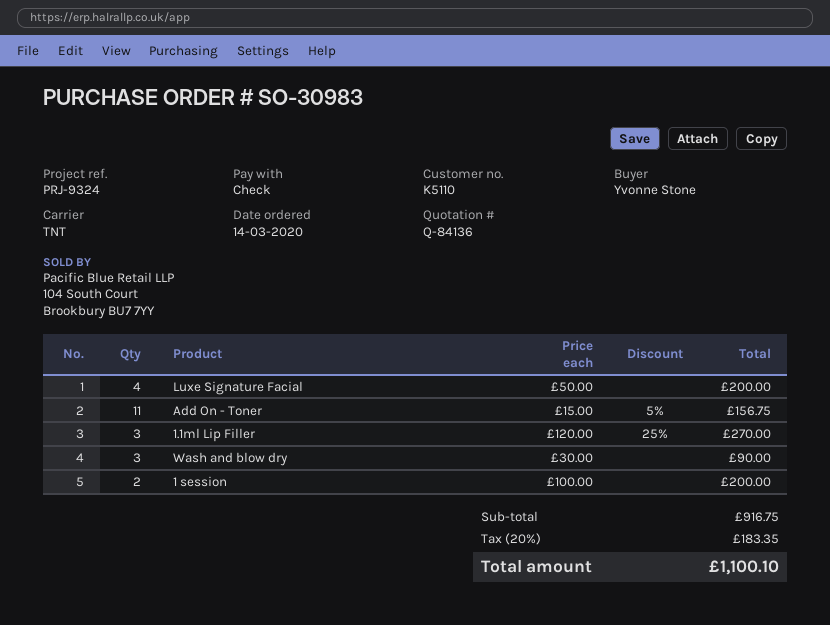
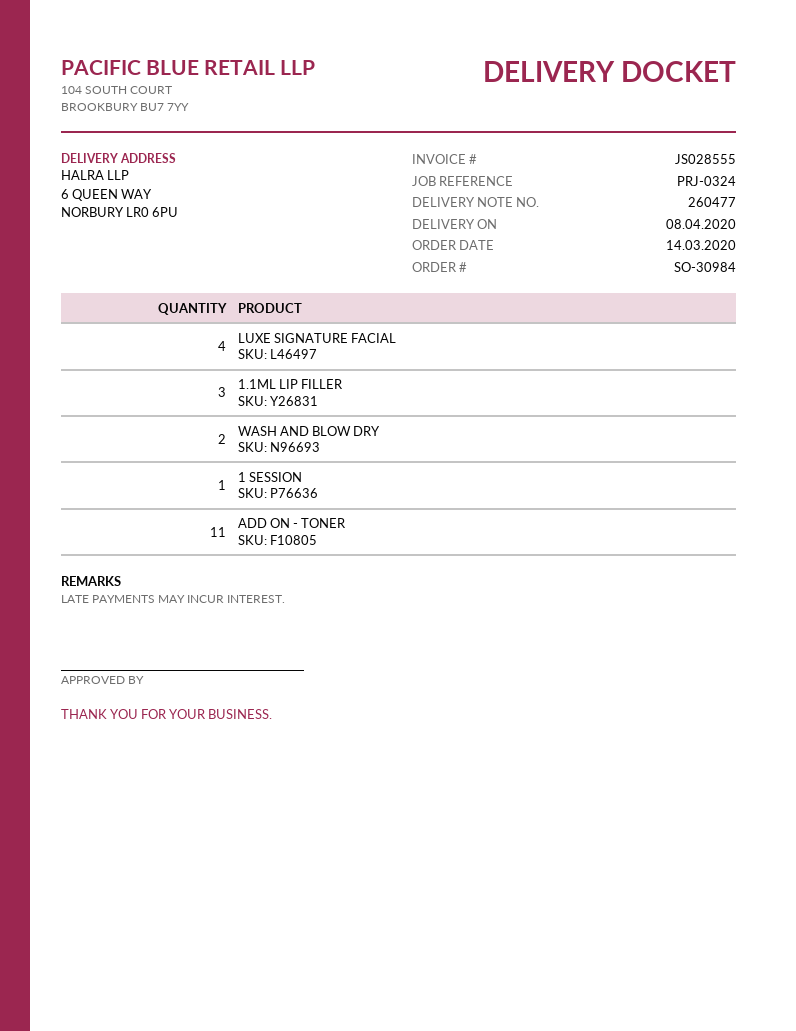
order number: SO-30983 -> SO-30984
reference: PRJ-9324 -> PRJ-0324
Wash and blow dry: 3 -> 2
1 session: 2 -> 1

